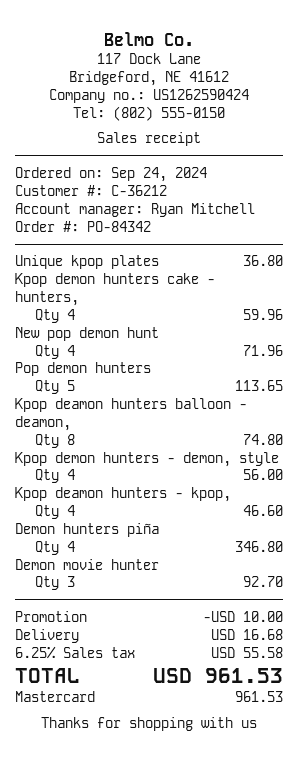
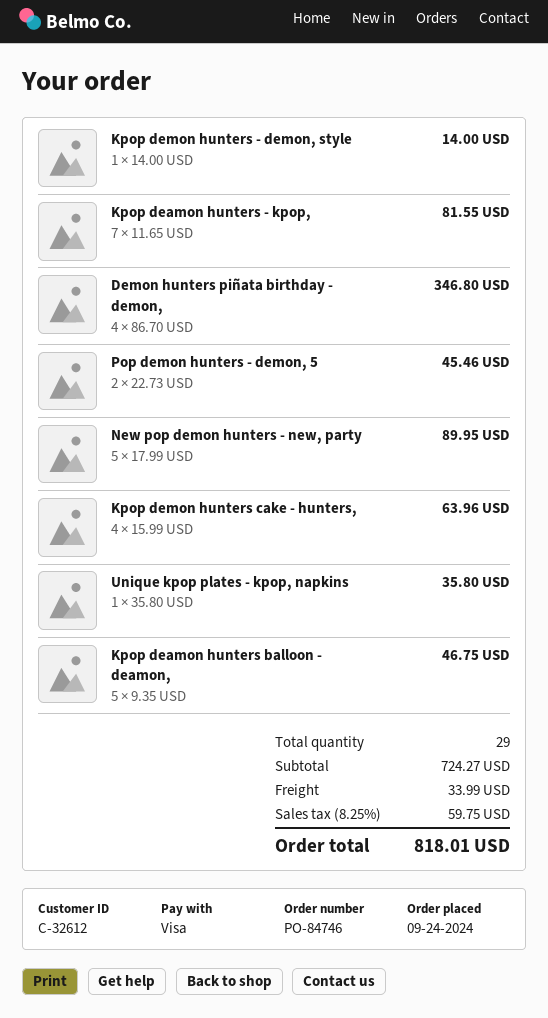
order number: PO-84342 -> PO-84746
customer number: C-36212 -> C-32612
payment method: Mastercard -> Visa
Unique kpop plates: 1 for 36.80 -> 1 for 35.80
Kpop demon hunters cake - hunters,: 4 for 59.96 -> 4 for 63.96
New pop demon hunt: 4 for 71.96 -> 5 for 89.95
Pop demon hunters: 5 for 113.65 -> 2 for 45.46
Kpop deamon hunters balloon - deamon,: 8 for 74.80 -> 5 for 46.75
Kpop demon hunters - demon, style: 4 for 56.00 -> 1 for 14.00
Kpop deamon hunters - kpop,: 4 for 46.60 -> 7 for 81.55
Demon movie hunter: 3 for 92.70 -> none
discount: 10.00 -> none
shipping: 16.68 -> 33.99
tax: 6.25% = 55.58 -> 8.25% = 59.75
total: 961.53 -> 818.01

